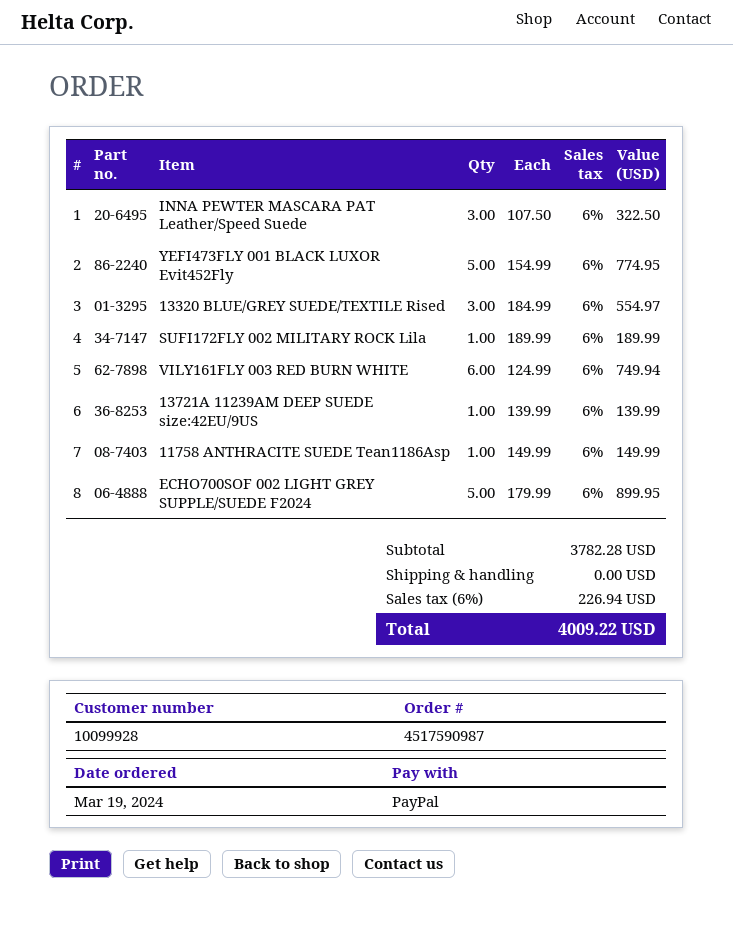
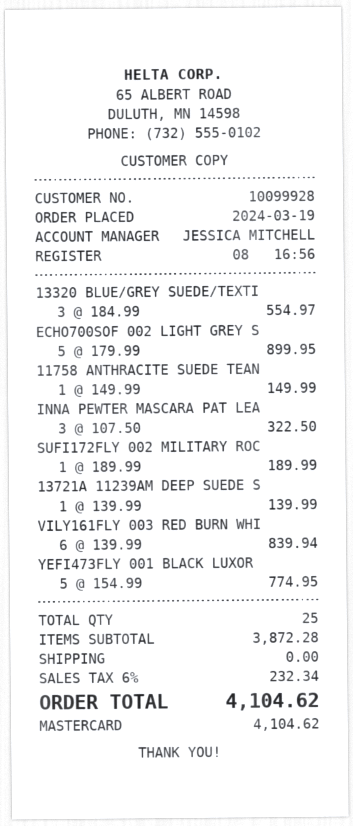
payment method: PayPal -> Mastercard
VILY161FLY 003 RED BURN WHITE: 6 x 124.99 = 749.94 -> 6 x 139.99 = 839.94
subtotal: 3782.28 -> 3872.28
tax: 6% = 226.94 -> 6% = 232.34
total: 4009.22 -> 4104.62

